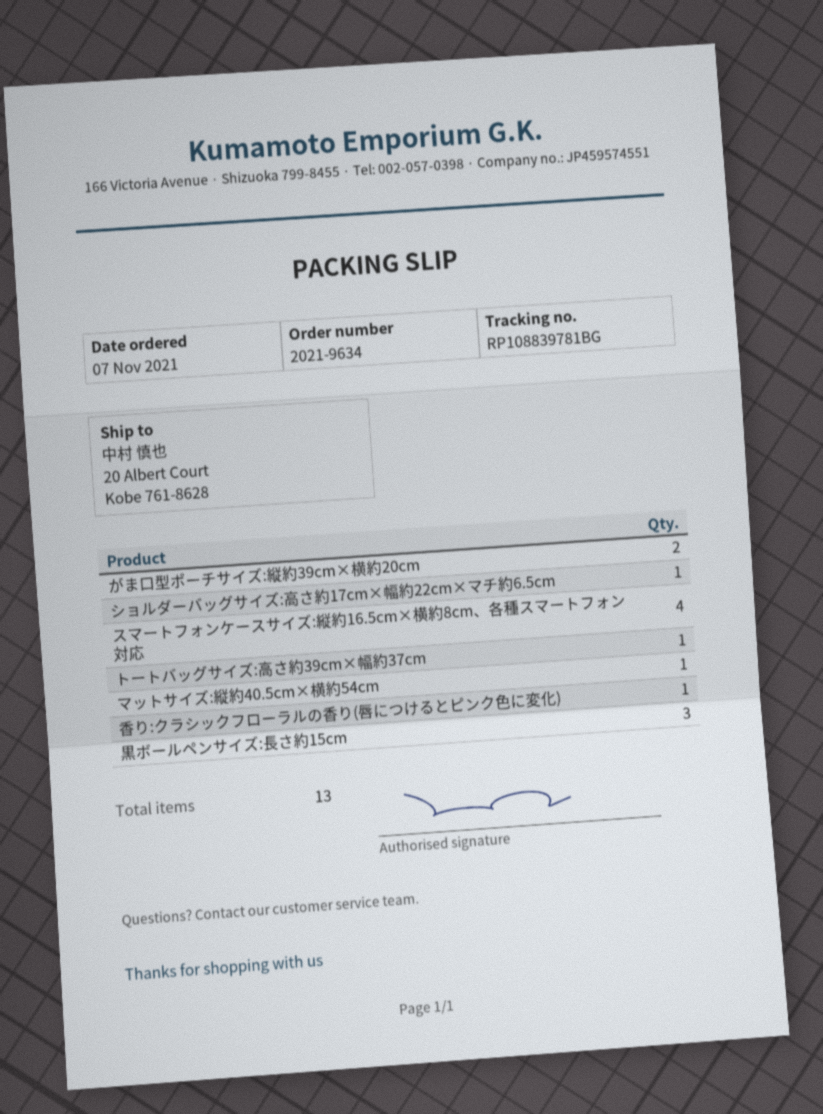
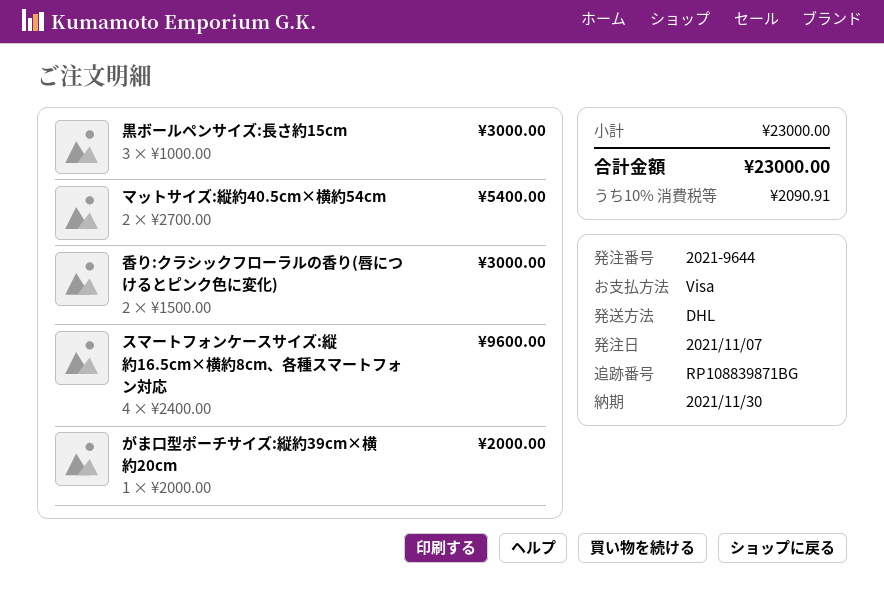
order number: 2021-9634 -> 2021-9644
tracking number: RP108839781BG -> RP108839871BG
がま口型ポーチサイズ:縦約39cm×横約20cm: 2 -> 1
ショルダーバッグサイズ:高さ約17cm×幅約22cm×マチ約6.5cm: 1 -> none
トートバッグサイズ:高さ約39cm×幅約37cm: 1 -> none
マットサイズ:縦約40.5cm×横約54cm: 1 -> 2
香り:クラシックフローラルの香り(唇につけるとピンク色に変化): 1 -> 2

